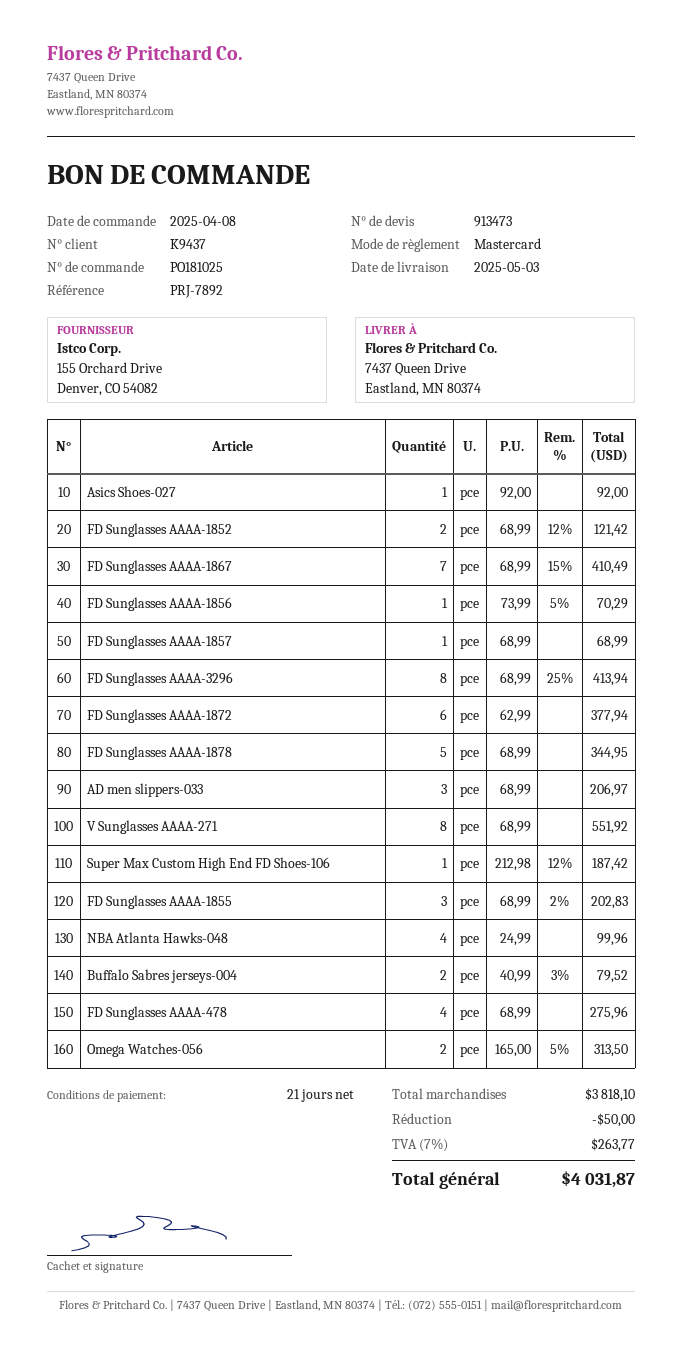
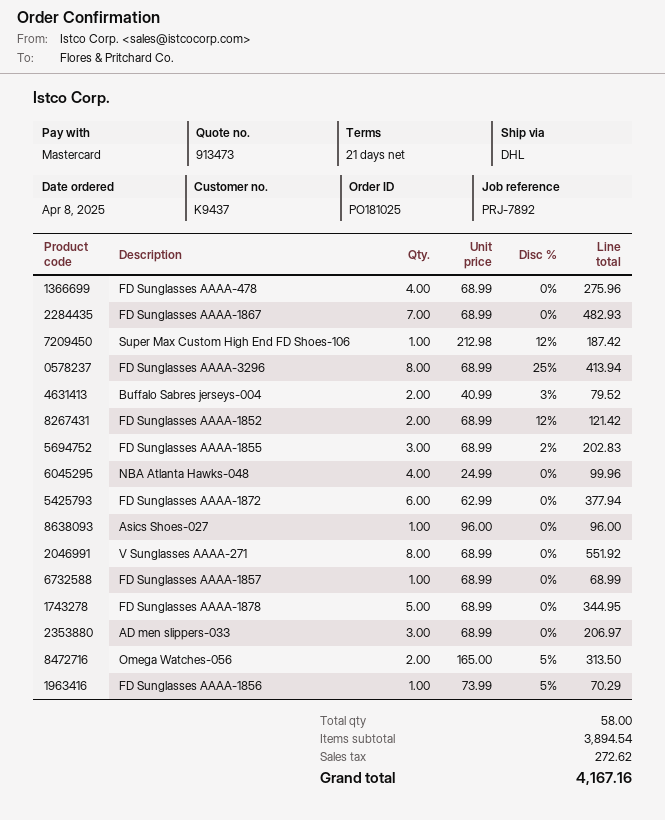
Asics Shoes-027: 1 x 92.00 = 92.00 -> 1 x 96.00 = 96.00
FD Sunglasses AAAA-1867: 7 x 68.99 - 15% = 410.49 -> 7 x 68.99 = 482.93
subtotal: 3818.10 -> 3894.54
discount: 50.00 -> none
tax: 263.77 -> 272.62
total: 4031.87 -> 4167.16

